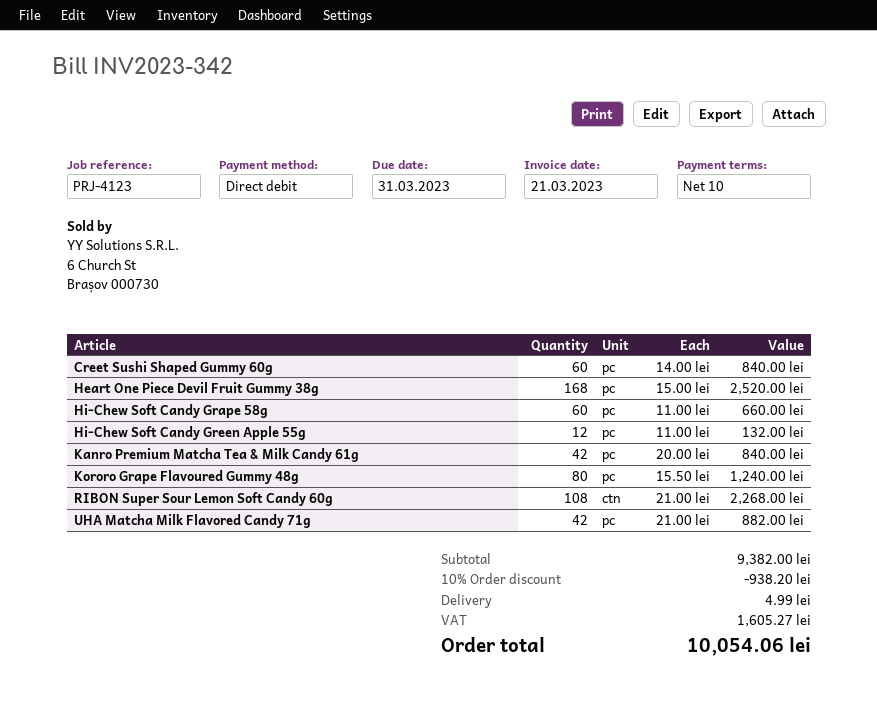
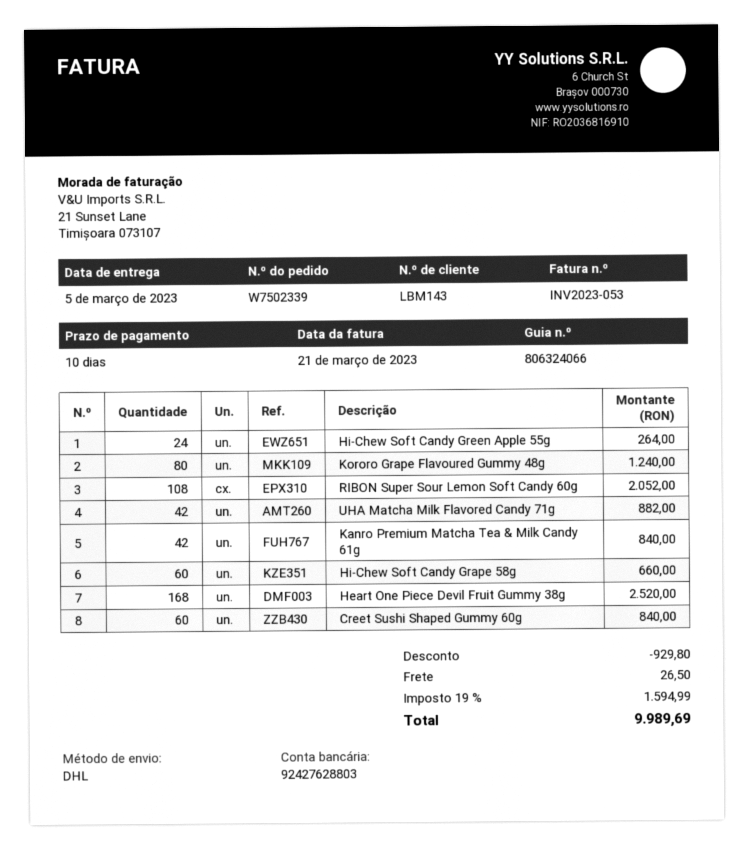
invoice number: INV2023-342 -> INV2023-053
Hi-Chew Soft Candy Green Apple 55g: 12 for 132.00 -> 24 for 264.00
RIBON Super Sour Lemon Soft Candy 60g: 108 for 2268.00 -> 108 for 2052.00
discount: 938.20 -> 929.80
shipping: 4.99 -> 26.50
tax: 1605.27 -> 1594.99
total: 10054.06 -> 9989.69

